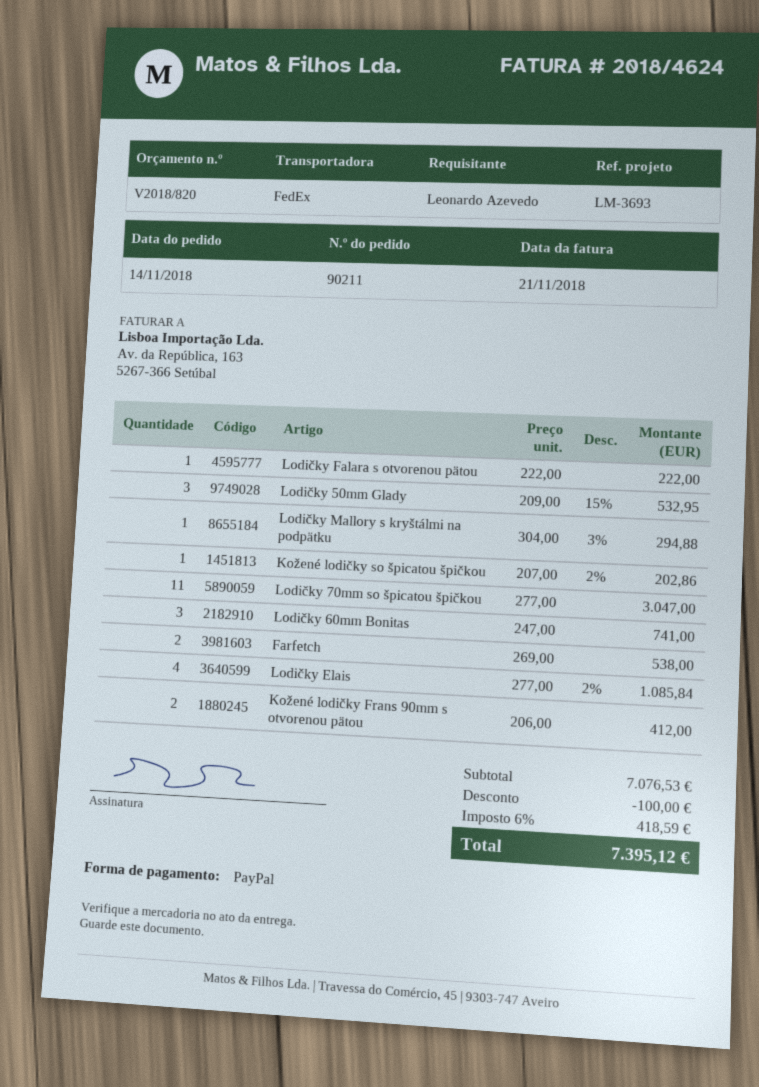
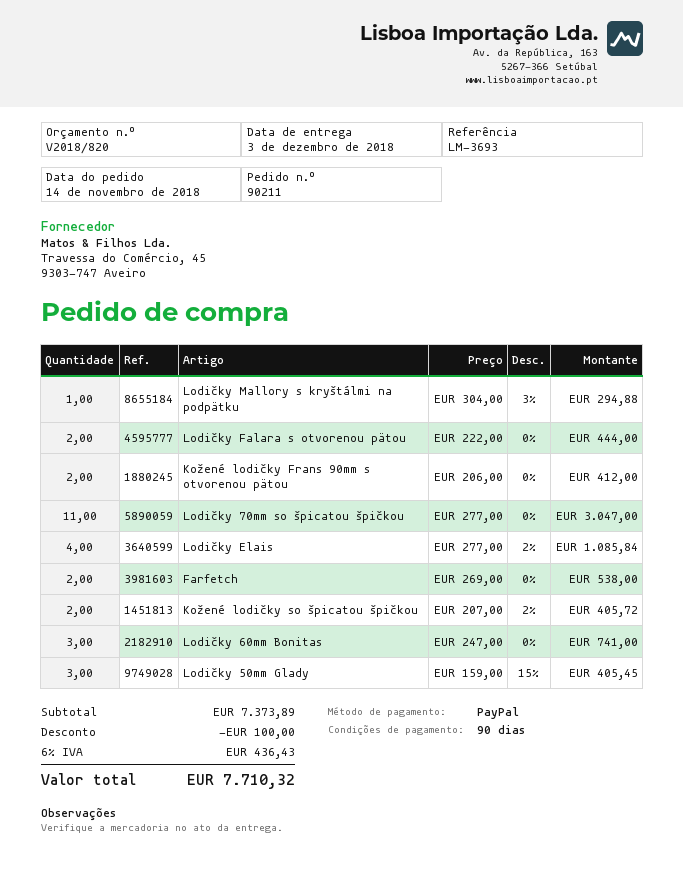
Lodičky Falara s otvorenou pätou: 1 x 222.00 = 222.00 -> 2 x 222.00 = 444.00
Lodičky 50mm Glady: 3 x 209.00 - 15% = 532.95 -> 3 x 159.00 - 15% = 405.45
Kožené lodičky so špicatou špičkou: 1 x 207.00 - 2% = 202.86 -> 2 x 207.00 - 2% = 405.72
subtotal: 7076.53 -> 7373.89
tax: 6% = 418.59 -> 6% = 436.43
total: 7395.12 -> 7710.32

